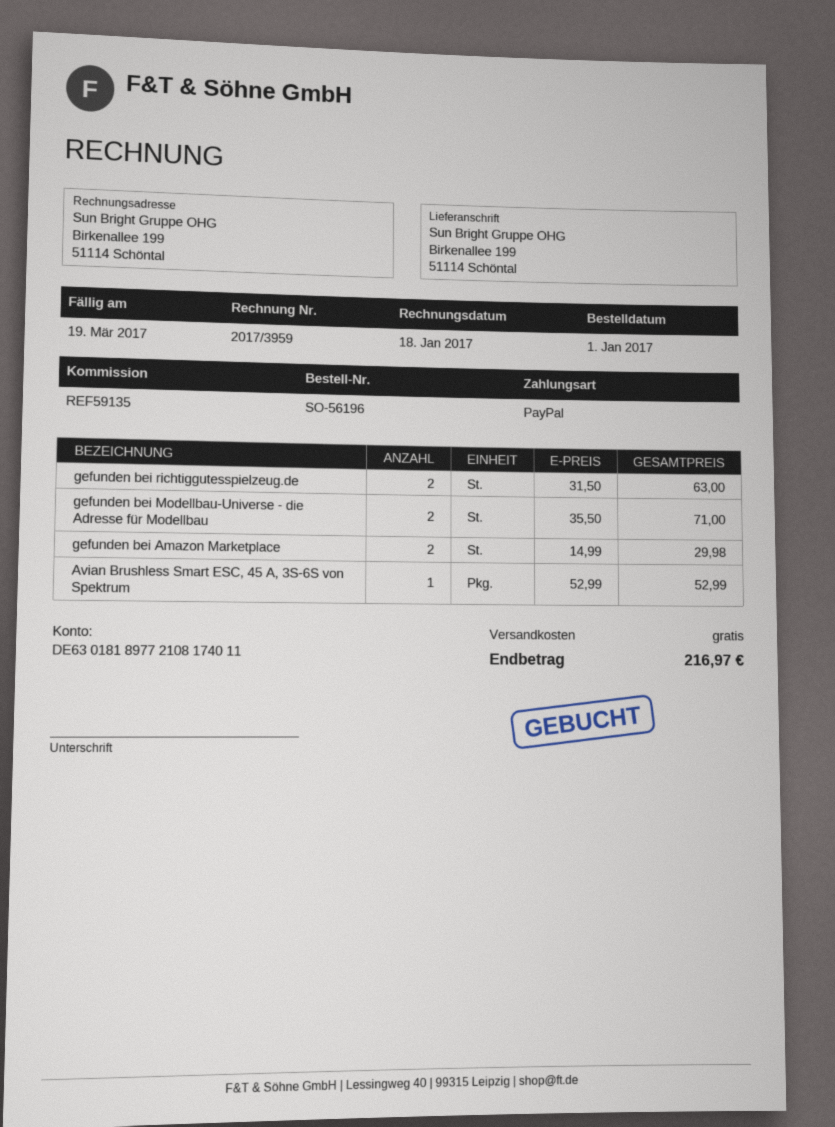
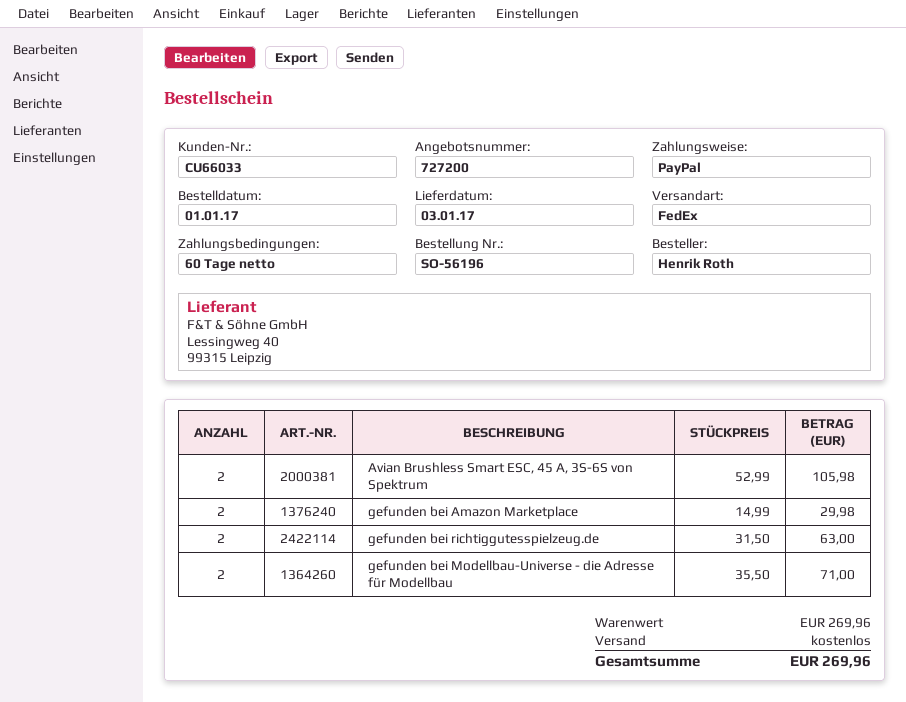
Avian Brushless Smart ESC, 45 A, 3S-6S von Spektrum: 1 x 52.99 = 52.99 -> 2 x 52.99 = 105.98
total: 216.97 -> 269.96

